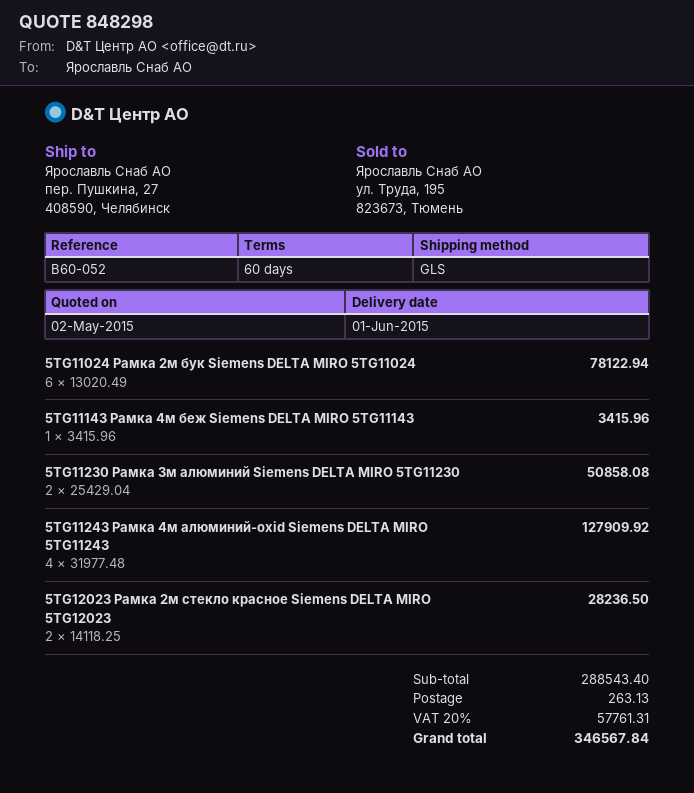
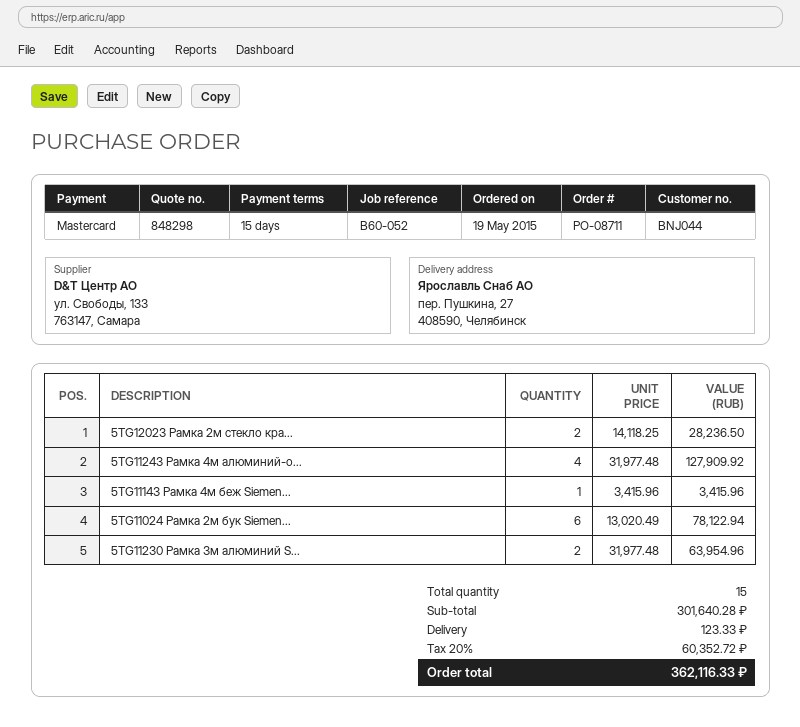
payment terms: 60 days -> 15 days
5TG11230 Рамка 3м алюминий Siemens DELTA MIRO 5TG11230: 2 x 25429.04 = 50858.08 -> 2 x 31977.48 = 63954.96
subtotal: 288543.40 -> 301640.28
shipping: 263.13 -> 123.33
tax: 20% = 57761.31 -> 20% = 60352.72
total: 346567.84 -> 362116.33

